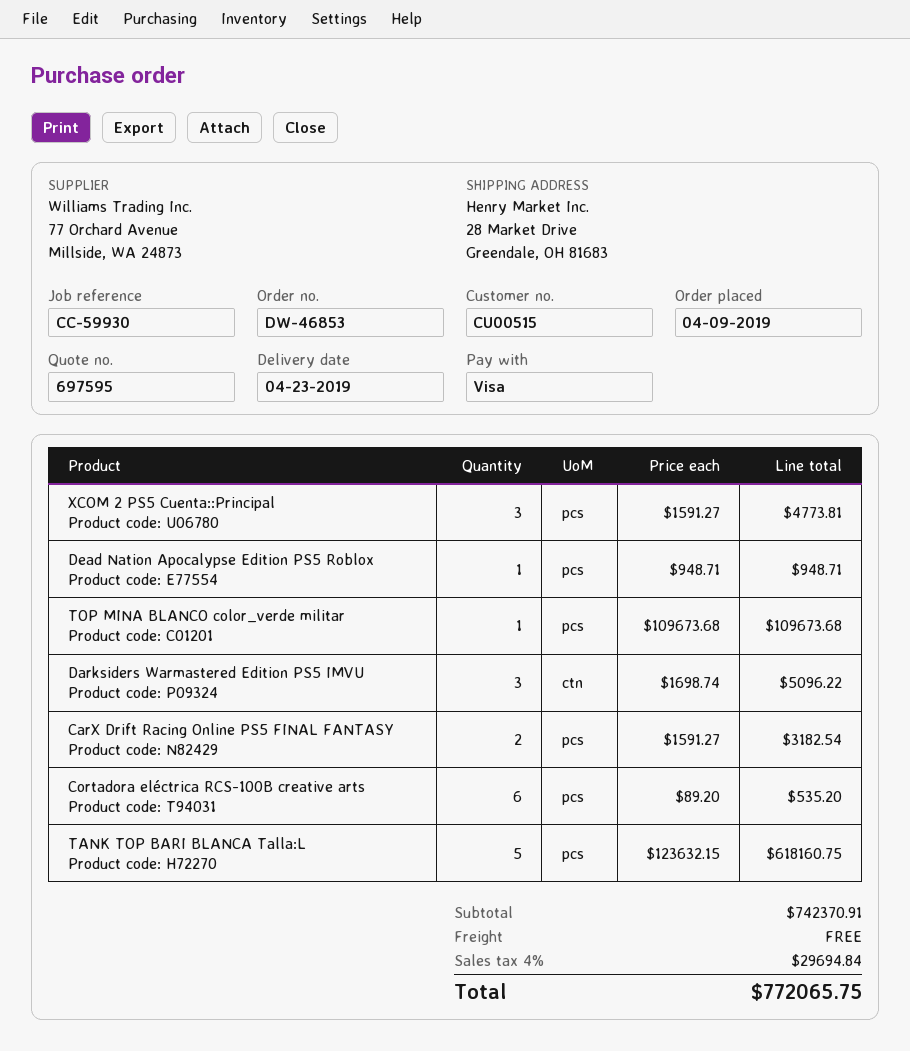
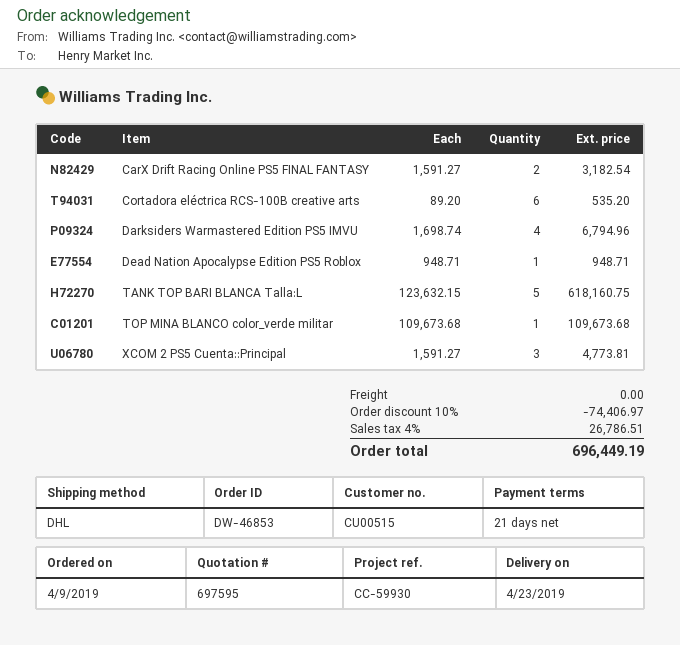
Darksiders Warmastered Edition PS5 IMVU: 3 x 1698.74 = 5096.22 -> 4 x 1698.74 = 6794.96
discount: none -> 10% = 74406.97
tax: 4% = 29694.84 -> 4% = 26786.51
total: 772065.75 -> 696449.19

